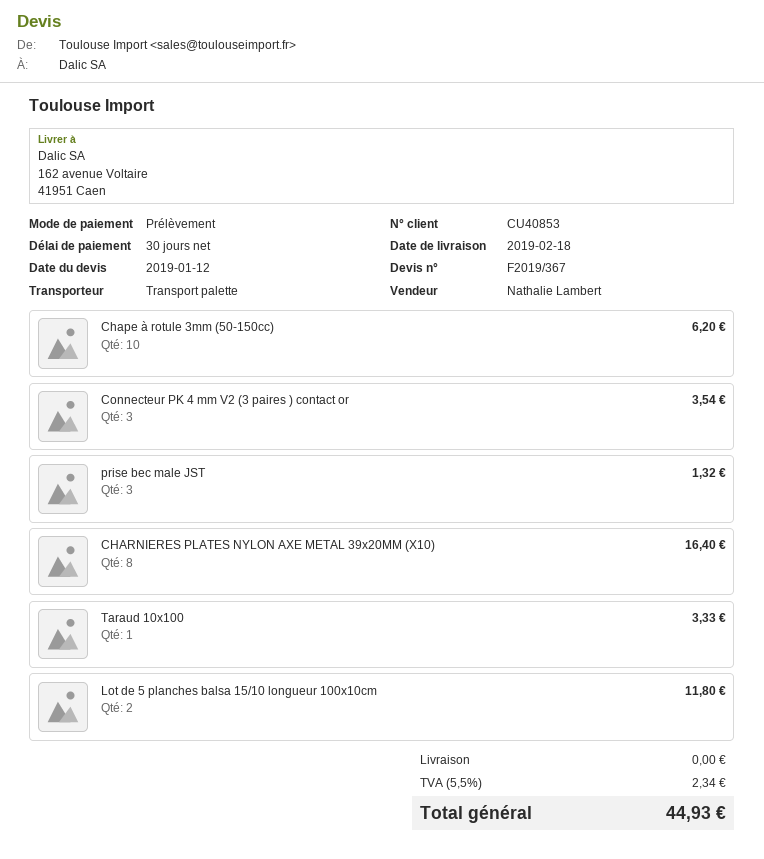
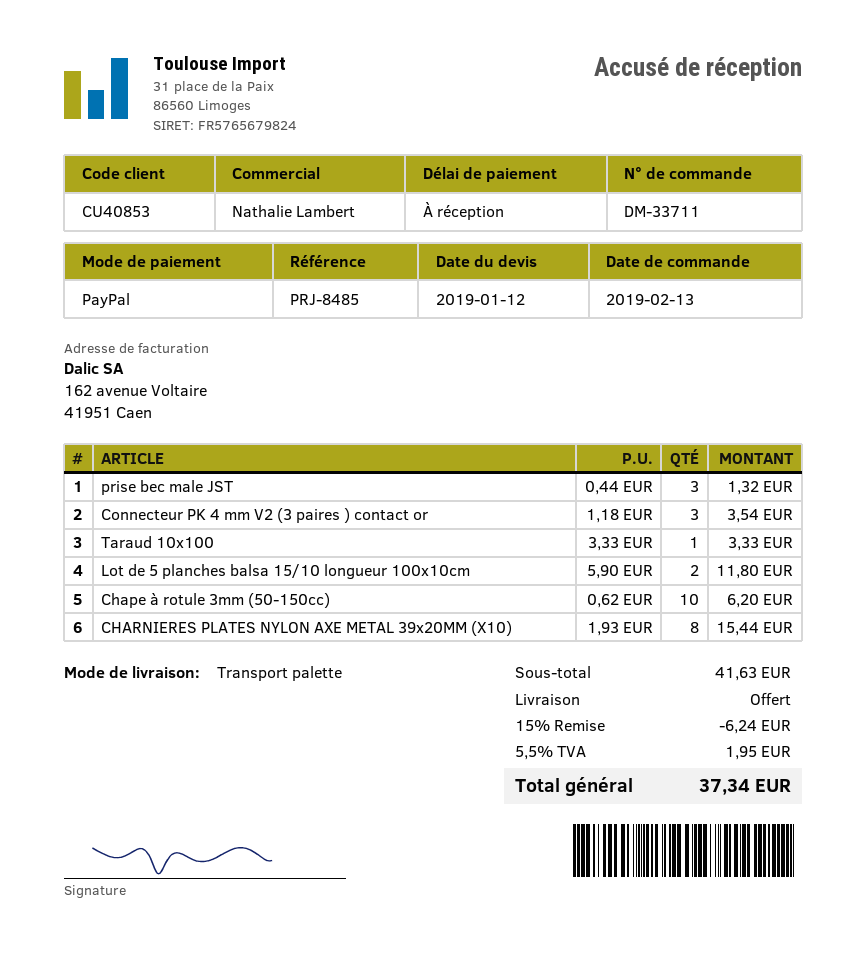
payment terms: 30 days -> on receipt
payment method: direct debit -> PayPal
CHARNIERES PLATES NYLON AXE METAL 39x20MM (X10): 8 for 16.40 -> 8 for 15.44
discount: none -> 15% = 6.24
tax: 5.5% = 2.34 -> 5.5% = 1.95
total: 44.93 -> 37.34

